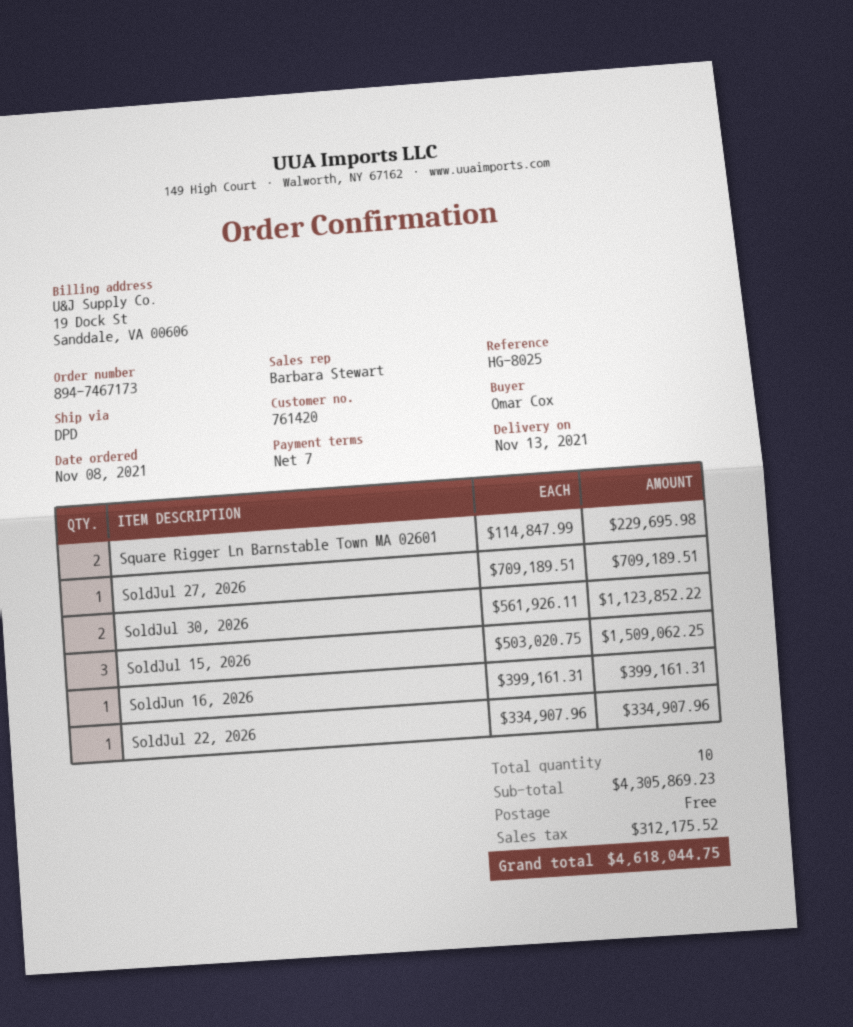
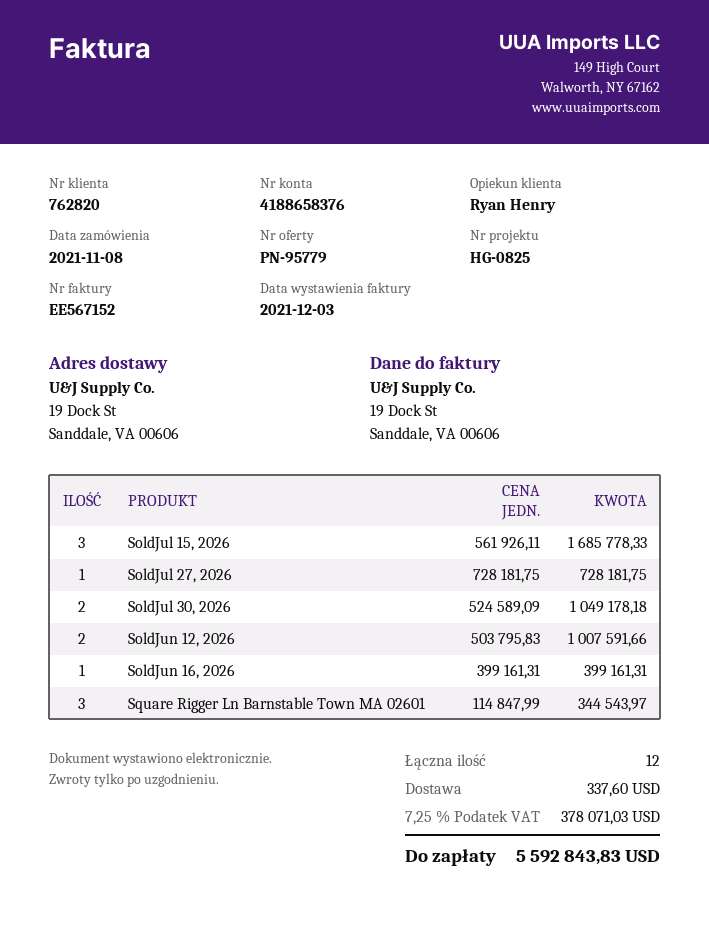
customer number: 761420 -> 762820
reference: HG-8025 -> HG-0825
sales rep: Barbara Stewart -> Ryan Henry
Square Rigger Ln Barnstable Town MA 02601: 2 x 114847.99 = 229695.98 -> 3 x 114847.99 = 344543.97
SoldJul 27, 2026: 1 x 709189.51 = 709189.51 -> 1 x 728181.75 = 728181.75
SoldJul 30, 2026: 2 x 561926.11 = 1123852.22 -> 2 x 524589.09 = 1049178.18
SoldJul 15, 2026: 3 x 503020.75 = 1509062.25 -> 3 x 561926.11 = 1685778.33
SoldJul 22, 2026: 1 x 334907.96 = 334907.96 -> none
SoldJun 12, 2026: none -> 2 x 503795.83 = 1007591.66
total quantity: 10 -> 12
shipping: 0.00 -> 337.60
tax: 312175.52 -> 378071.03
total: 4618044.75 -> 5592843.83

